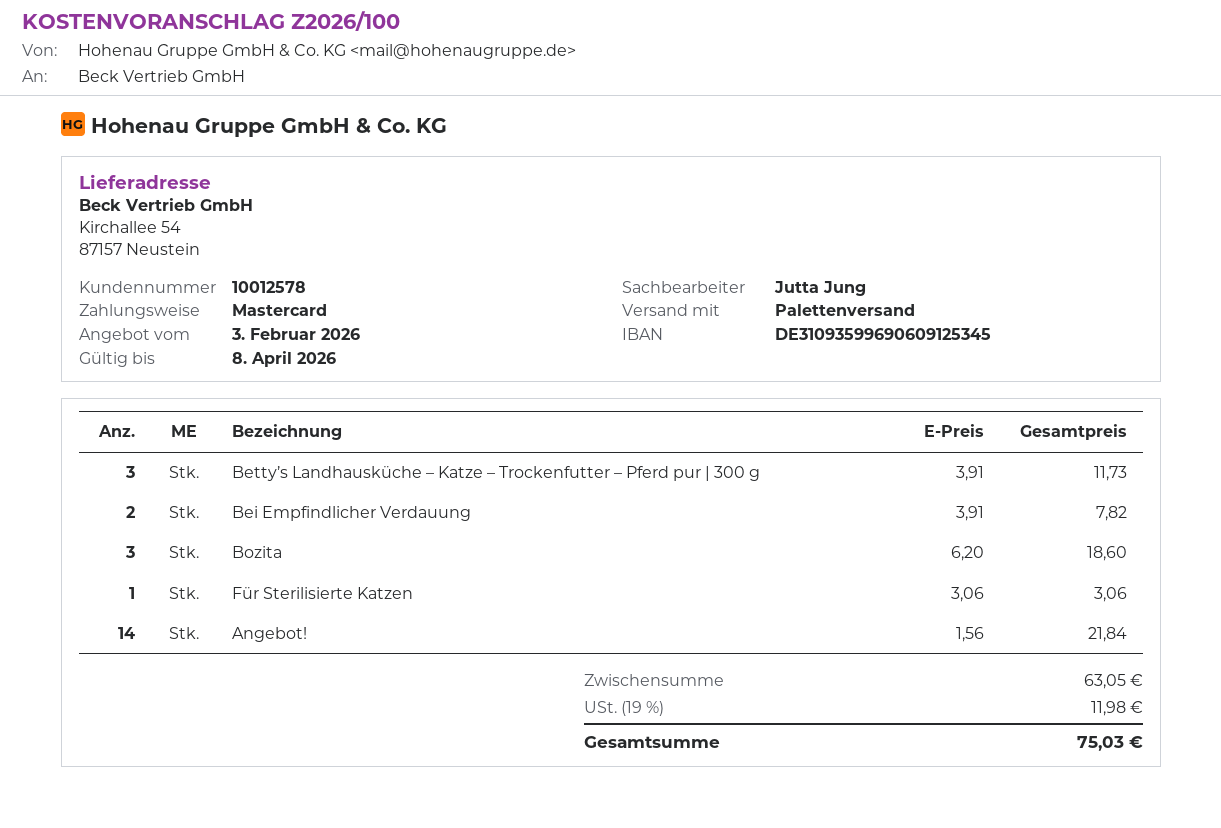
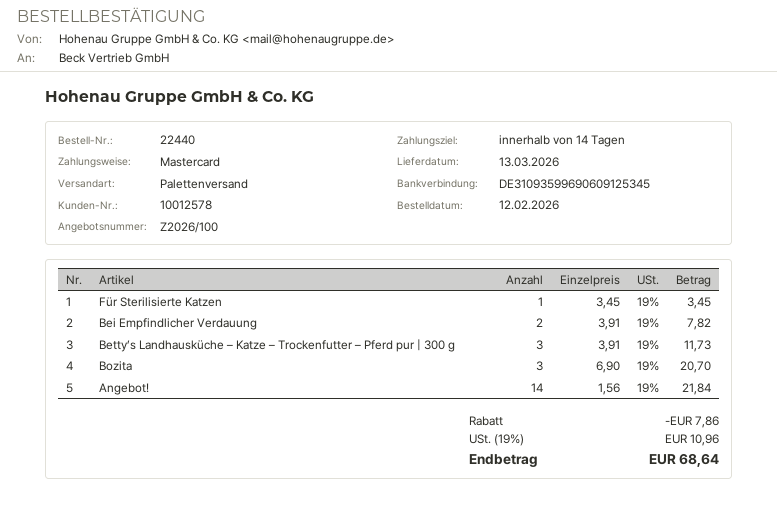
Bozita: 3 x 6.20 = 18.60 -> 3 x 6.90 = 20.70
Für Sterilisierte Katzen: 1 x 3.06 = 3.06 -> 1 x 3.45 = 3.45
discount: none -> 7.86
tax: 19% = 11.98 -> 19% = 10.96
total: 75.03 -> 68.64

